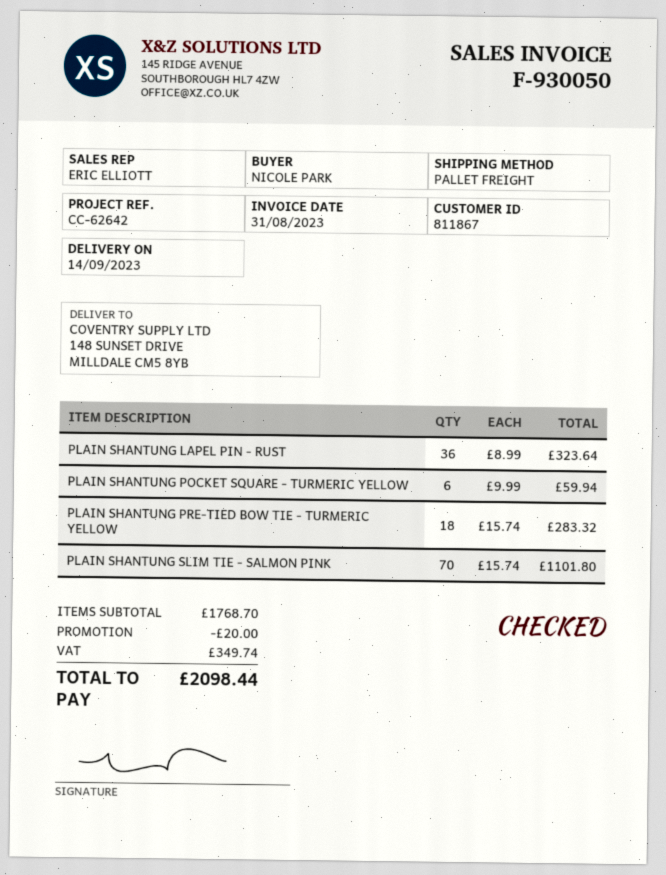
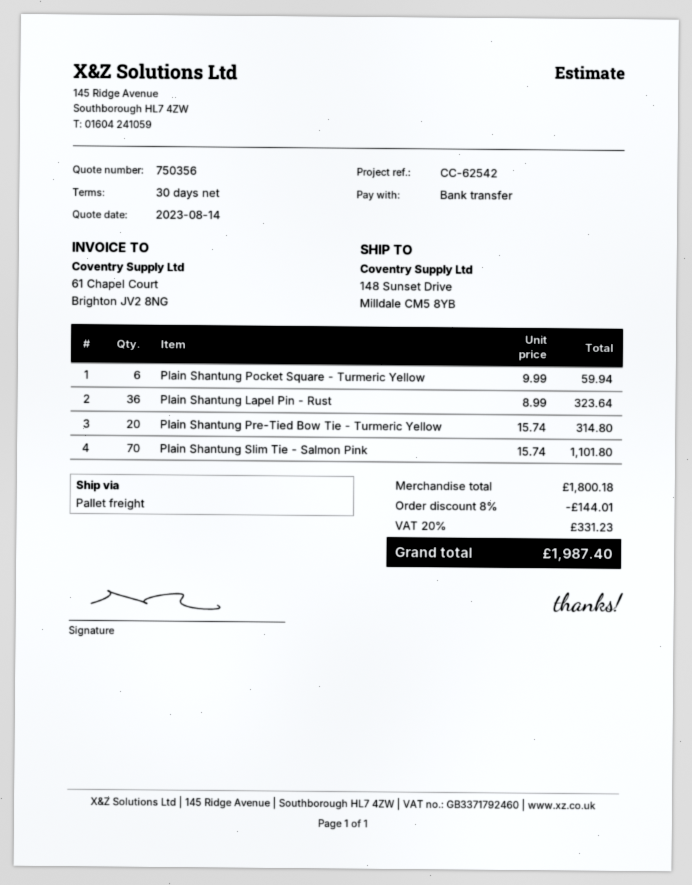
reference: CC-62642 -> CC-62542
PLAIN SHANTUNG PRE-TIED BOW TIE - TURMERIC YELLOW: 18 x 15.74 = 283.32 -> 20 x 15.74 = 314.80
subtotal: 1768.70 -> 1800.18
discount: 20.00 -> 144.01
tax: 349.74 -> 331.23
total: 2098.44 -> 1987.40

